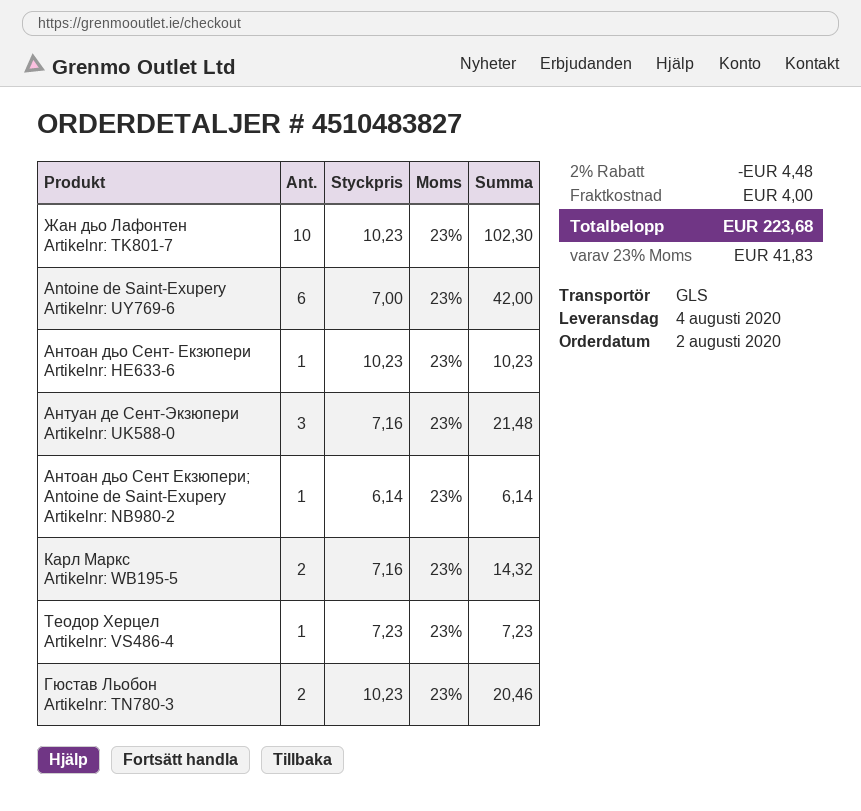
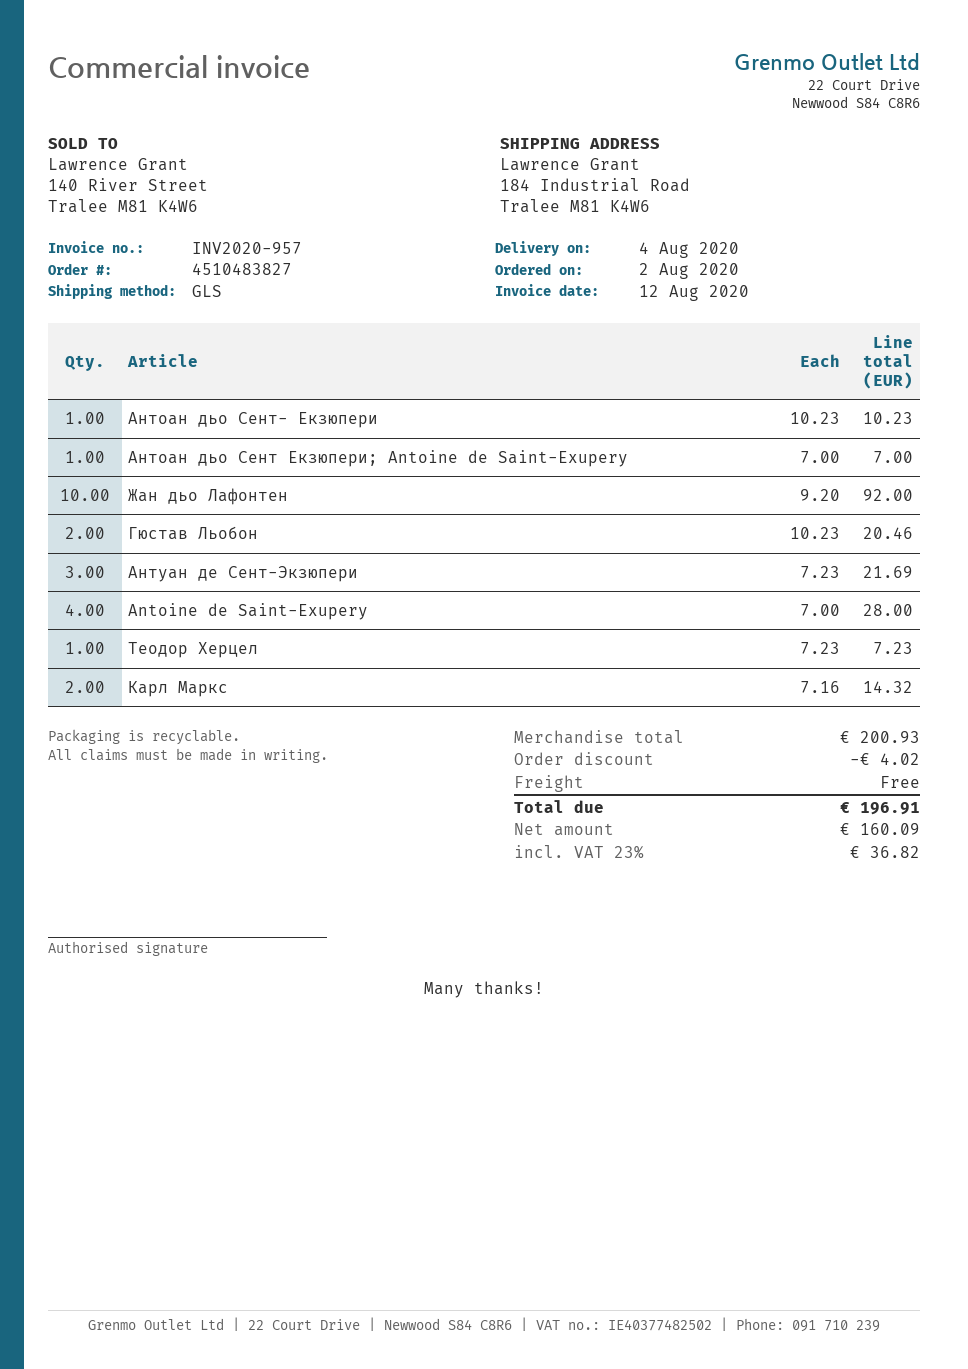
Жан дьо Лафонтен: 10 x 10.23 = 102.30 -> 10 x 9.20 = 92.00
Antoine de Saint-Exupery: 6 x 7.00 = 42.00 -> 4 x 7.00 = 28.00
Антуан де Сент-Экзюпери: 3 x 7.16 = 21.48 -> 3 x 7.23 = 21.69
Антоан дьо Сент Екзюпери; Antoine de Saint-Exupery: 1 x 6.14 = 6.14 -> 1 x 7.00 = 7.00
discount: 4.48 -> 4.02
shipping: 4.00 -> 0.00
tax: 23% = 41.83 -> 23% = 36.82
total: 223.68 -> 196.91

